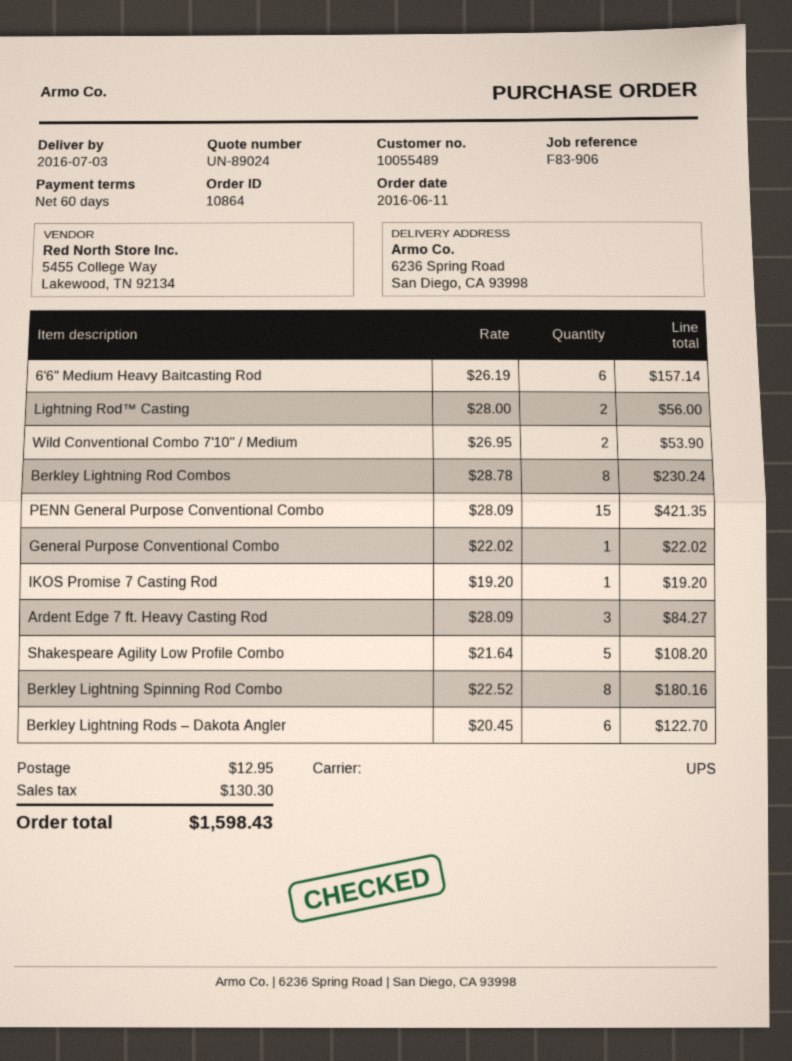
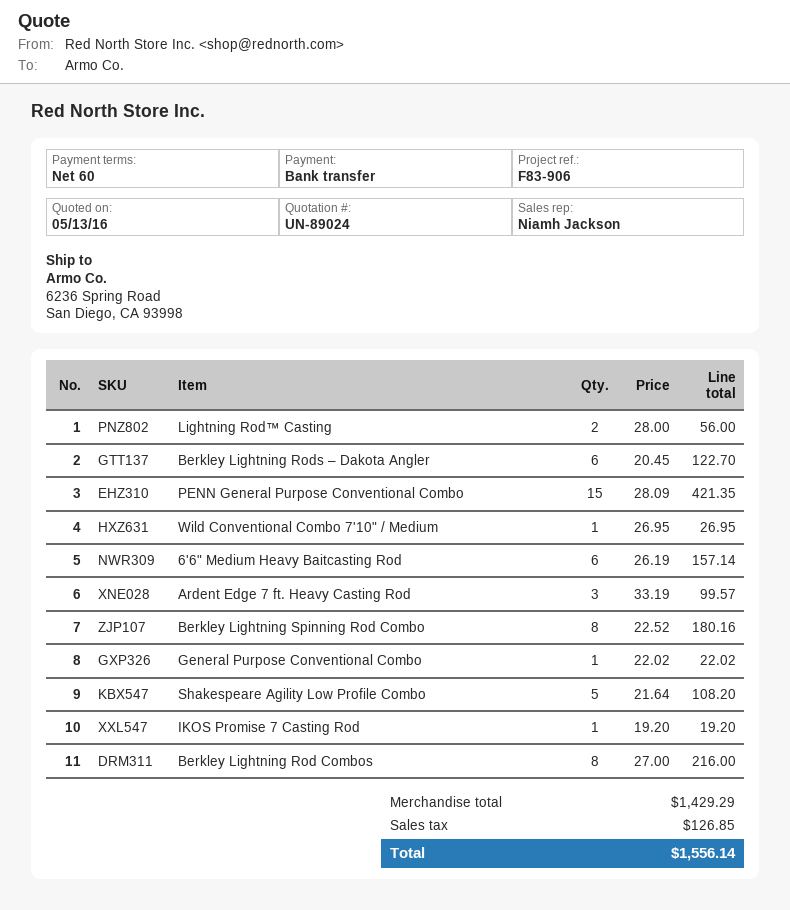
Wild Conventional Combo 7'10" / Medium: 2 x 26.95 = 53.90 -> 1 x 26.95 = 26.95
Berkley Lightning Rod Combos: 8 x 28.78 = 230.24 -> 8 x 27.00 = 216.00
Ardent Edge 7 ft. Heavy Casting Rod: 3 x 28.09 = 84.27 -> 3 x 33.19 = 99.57
shipping: 12.95 -> none
tax: 130.30 -> 126.85
total: 1598.43 -> 1556.14

